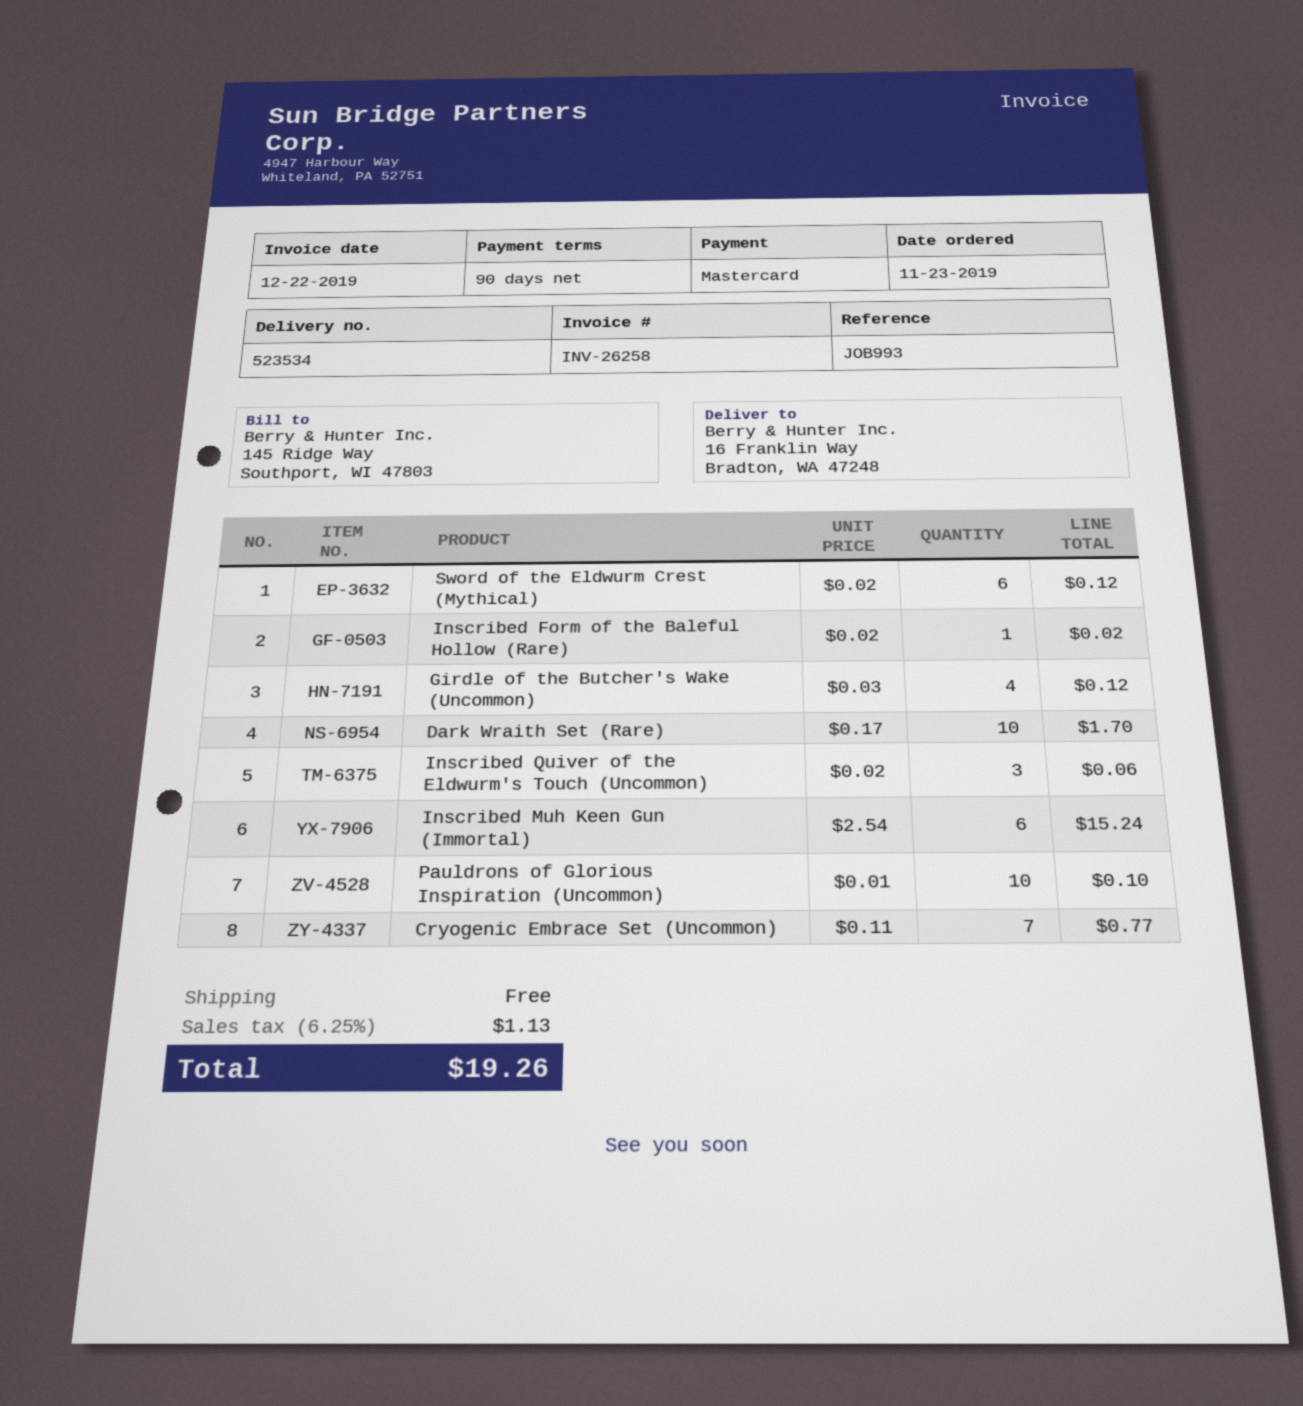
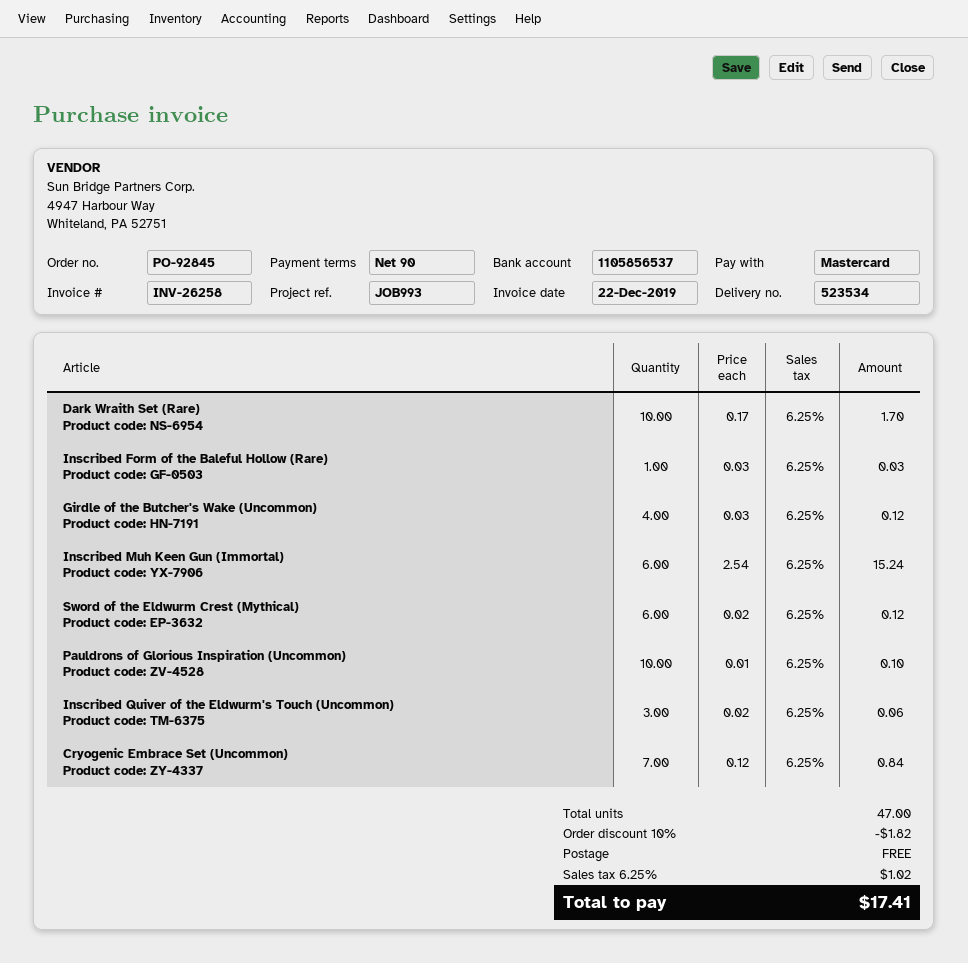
Inscribed Form of the Baleful Hollow (Rare): 1 x 0.02 = 0.02 -> 1 x 0.03 = 0.03
Cryogenic Embrace Set (Uncommon): 7 x 0.11 = 0.77 -> 7 x 0.12 = 0.84
discount: none -> 10% = 1.82
tax: 6.25% = 1.13 -> 6.25% = 1.02
total: 19.26 -> 17.41

